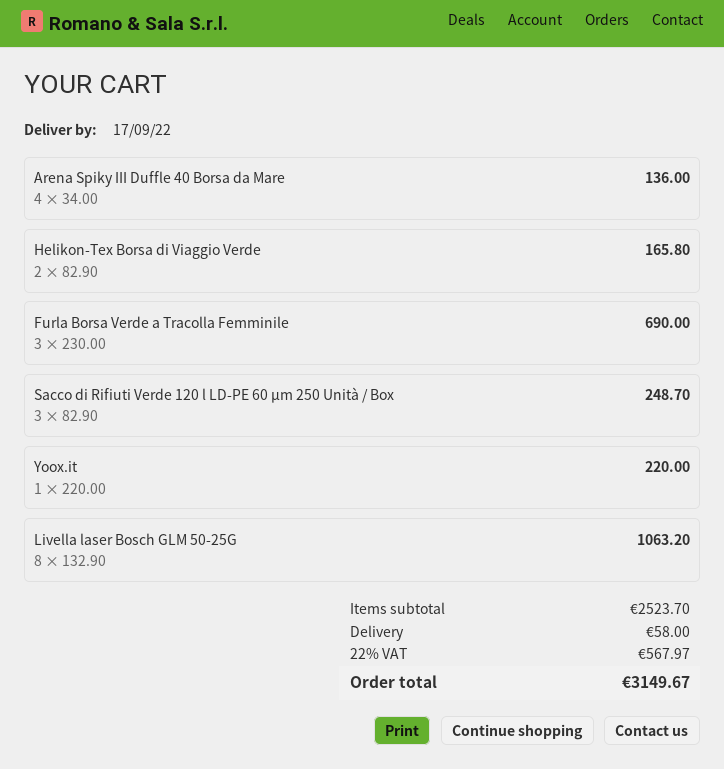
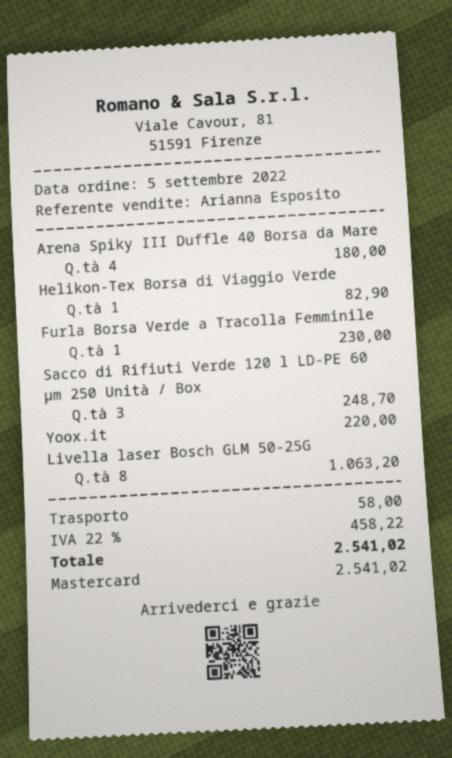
Arena Spiky III Duffle 40 Borsa da Mare: 4 for 136.00 -> 4 for 180.00
Helikon‑Tex Borsa di Viaggio Verde: 2 for 165.80 -> 1 for 82.90
Furla Borsa Verde a Tracolla Femminile: 3 for 690.00 -> 1 for 230.00
tax: 22% = 567.97 -> 22% = 458.22
total: 3149.67 -> 2541.02

